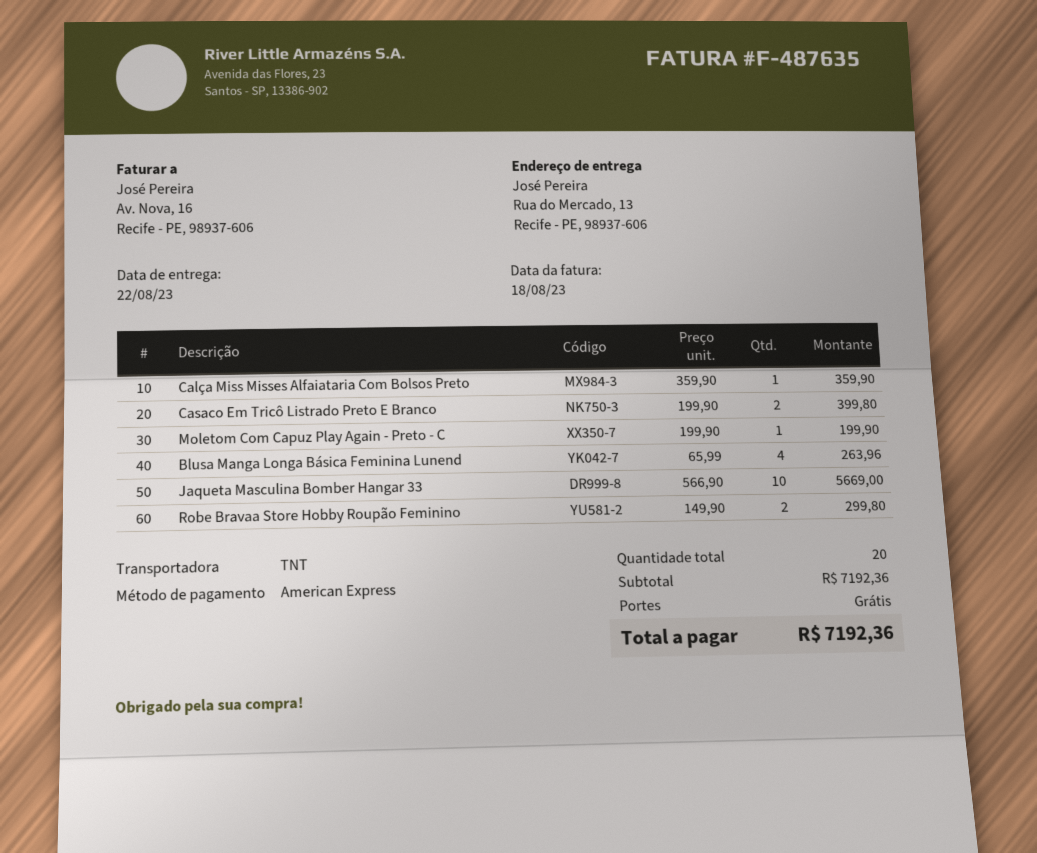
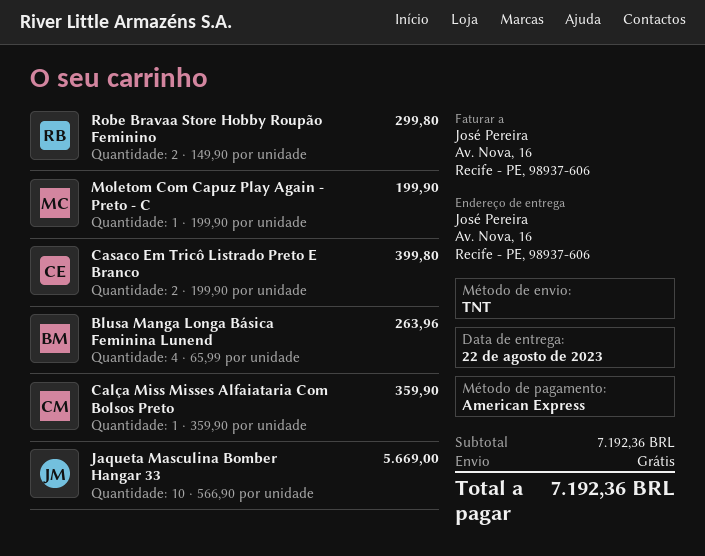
ship to: Rua do Mercado, 13, Recife - PE, 98937-606 -> Av. Nova, 16, Recife - PE, 98937-606

